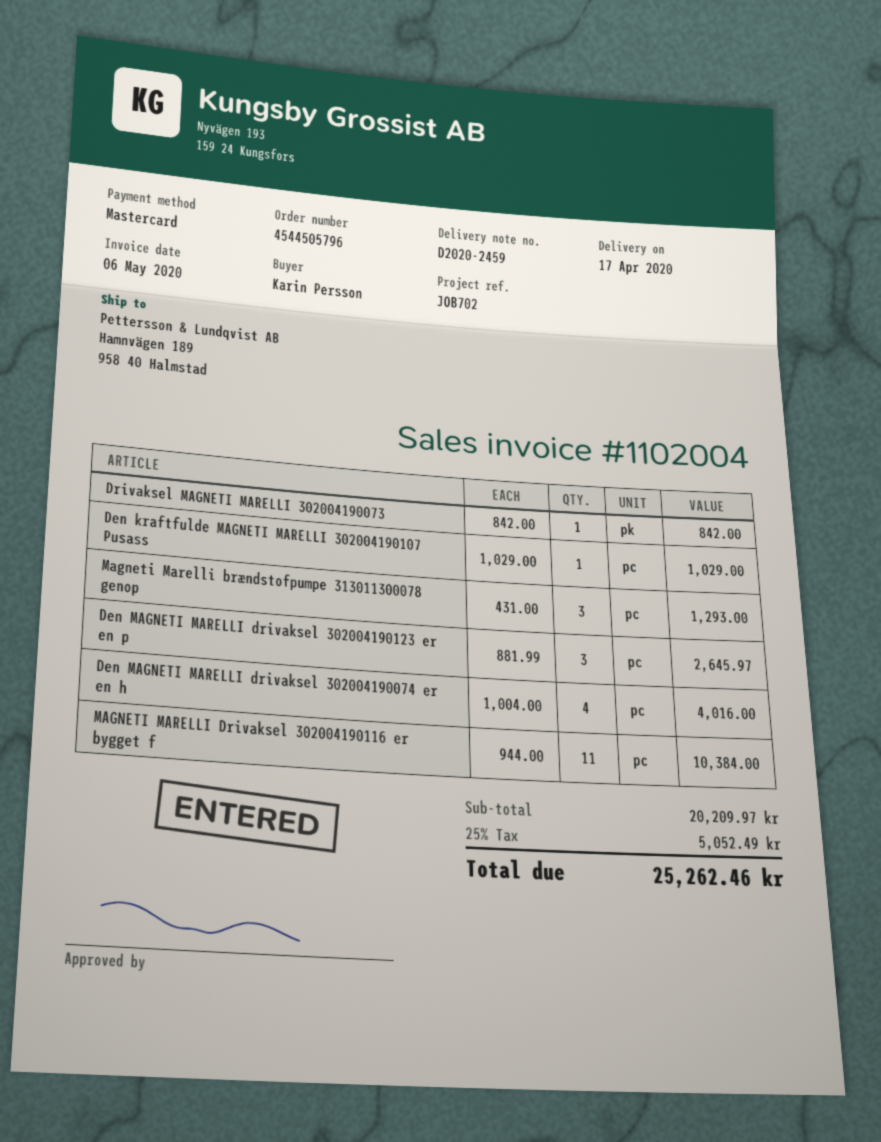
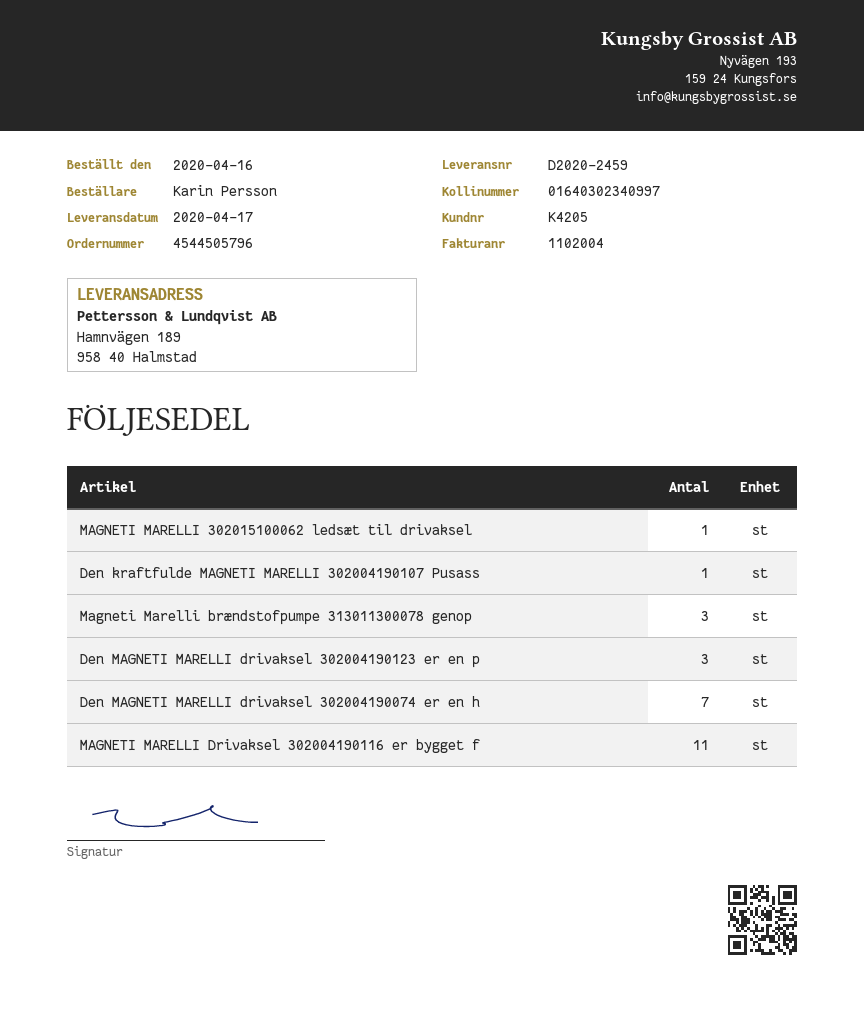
Drivaksel MAGNETI MARELLI 302004190073: 1 -> none
Den MAGNETI MARELLI drivaksel 302004190074 er en h: 4 -> 7
MAGNETI MARELLI 302015100062 ledsæt til drivaksel: none -> 1

